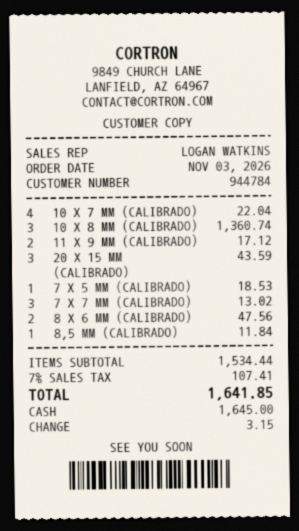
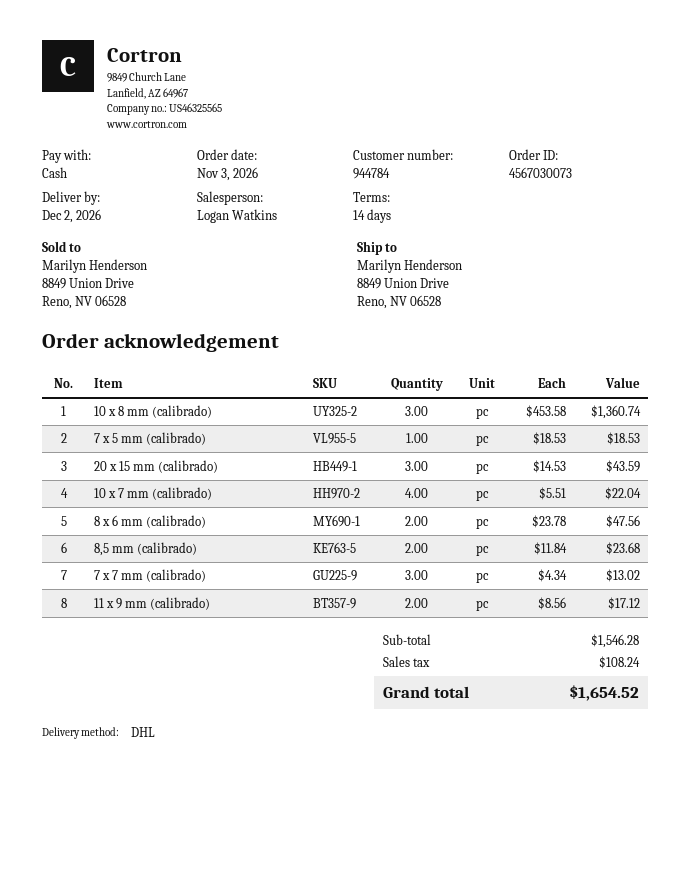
8,5 MM (CALIBRADO): 1 for 11.84 -> 2 for 23.68
subtotal: 1534.44 -> 1546.28
tax: 107.41 -> 108.24
total: 1641.85 -> 1654.52

